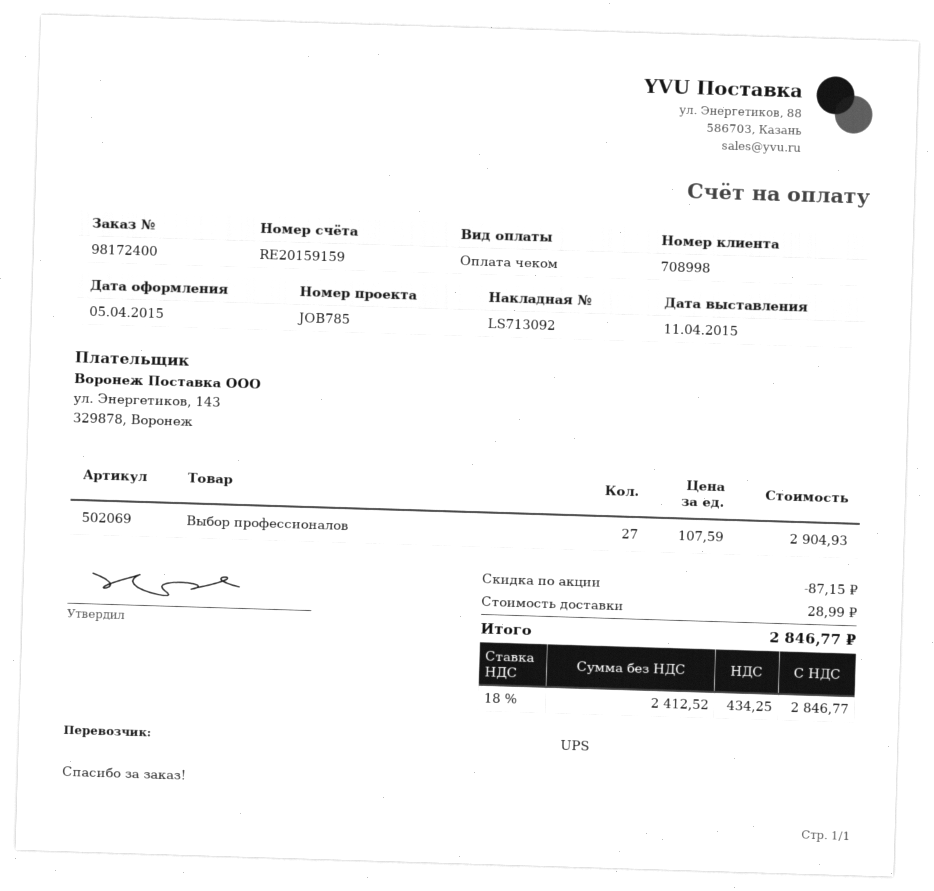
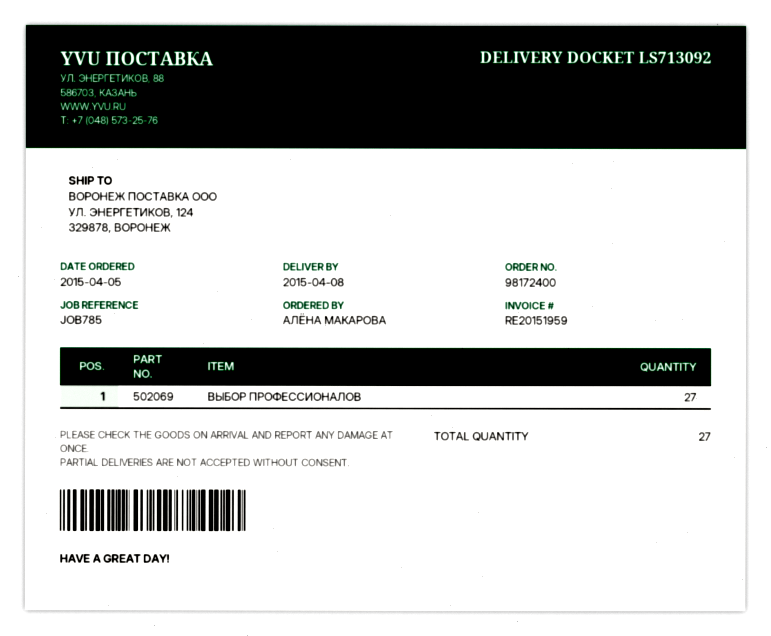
invoice number: RE20159159 -> RE20151959

